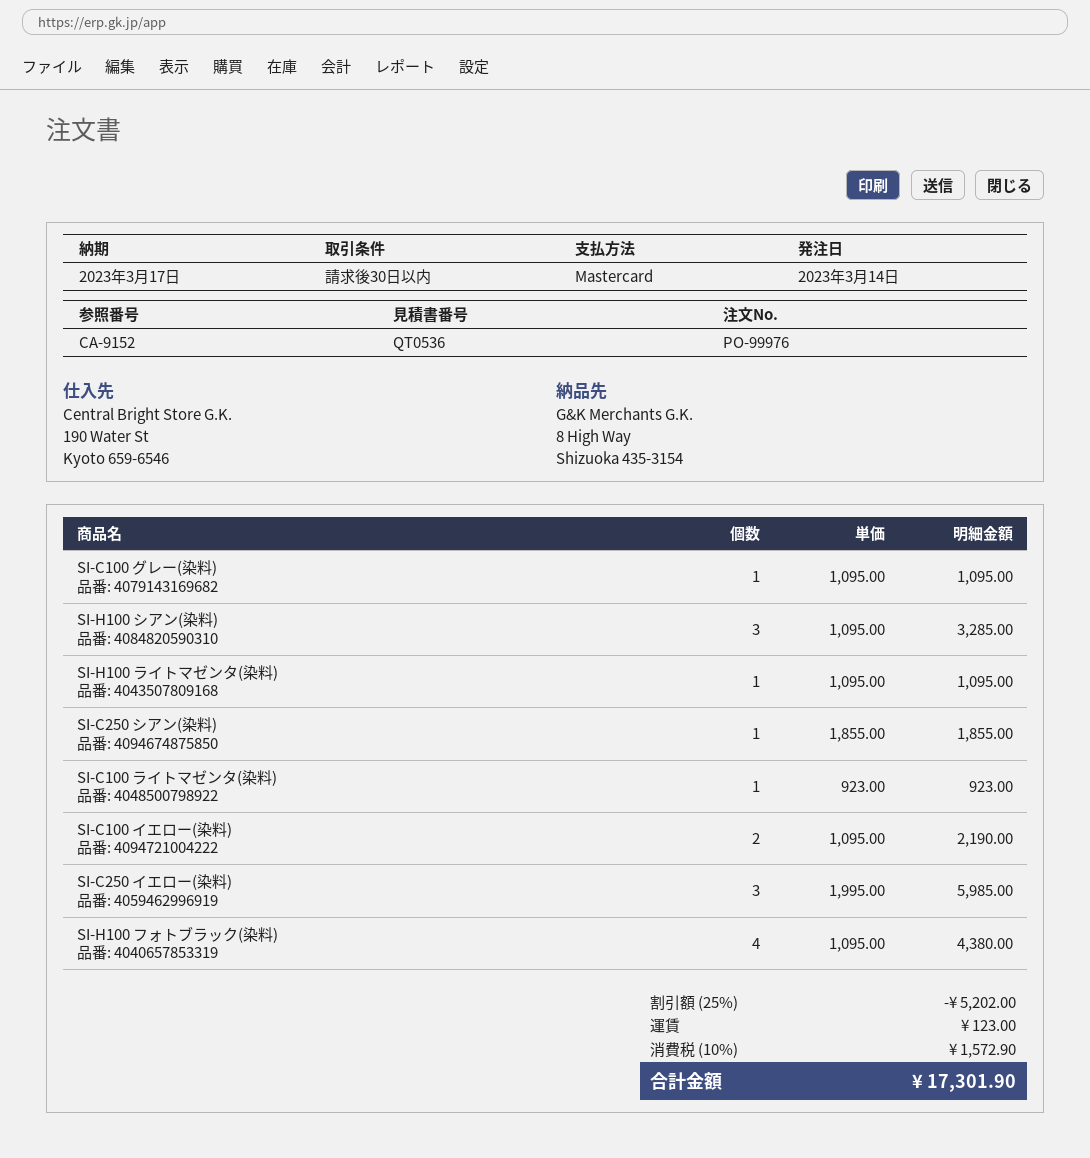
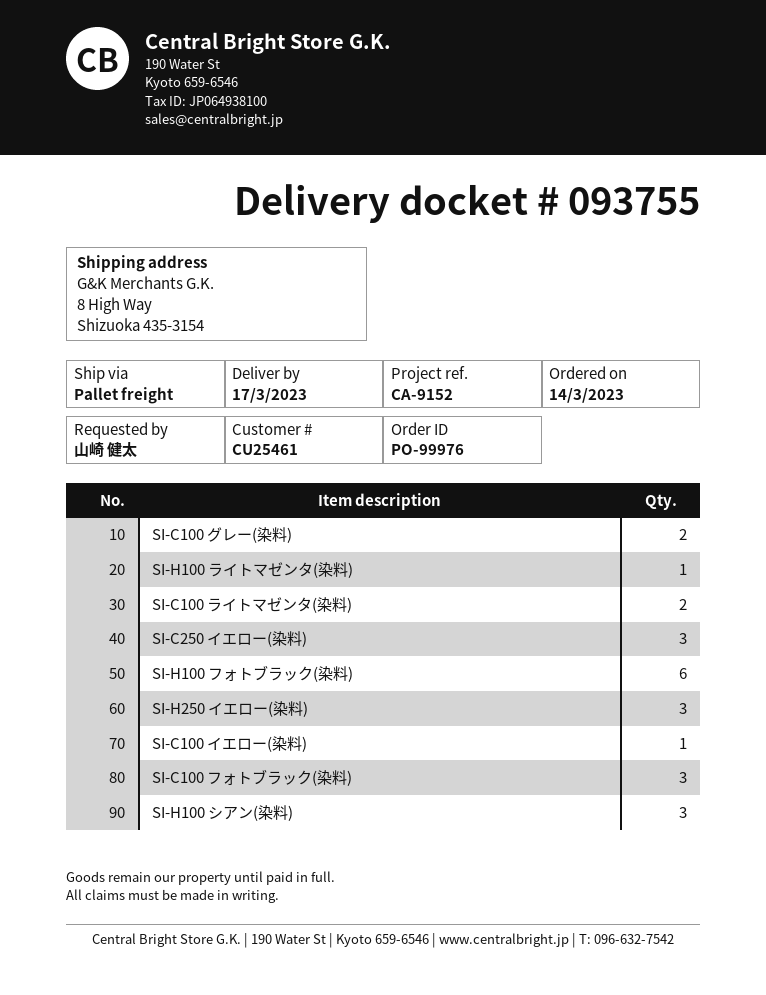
SI-C100 グレー(染料): 1 -> 2
SI-C250 シアン(染料): 1 -> none
SI-C100 ライトマゼンタ(染料): 1 -> 2
SI-C100 イエロー(染料): 2 -> 1
SI-H100 フォトブラック(染料): 4 -> 6
SI-H250 イエロー(染料): none -> 3
SI-C100 フォトブラック(染料): none -> 3

